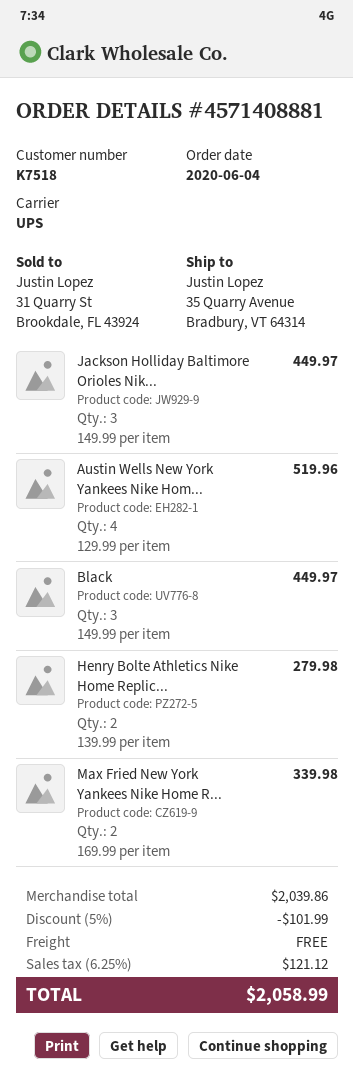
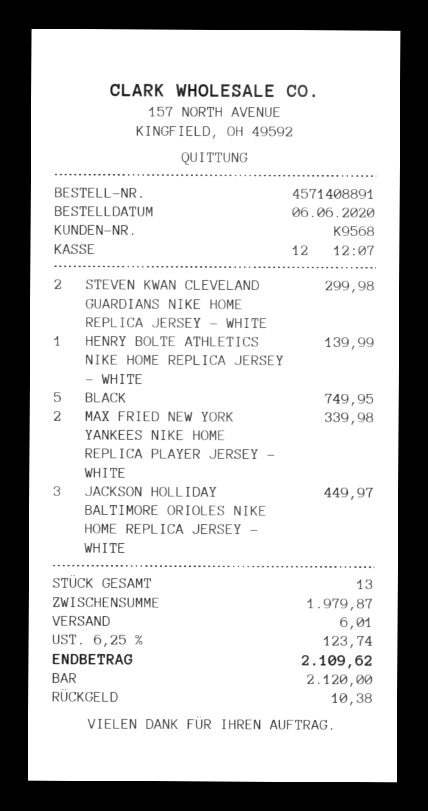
order number: 4571408881 -> 4571408891
order date: 2020-06-04 -> 2020-06-06
customer number: K7518 -> K9568
Austin Wells New York Yankees Nike Hom...: 4 for 519.96 -> none
Black: 3 for 449.97 -> 5 for 749.95
Henry Bolte Athletics Nike Home Replic...: 2 for 279.98 -> 1 for 139.99
STEVEN KWAN CLEVELAND GUARDIANS NIKE HOME REPLICA JERSEY - WHITE: none -> 2 for 299.98
subtotal: 2039.86 -> 1979.87
discount: 5% = 101.99 -> none
shipping: 0.00 -> 6.01
tax: 6.25% = 121.12 -> 6.25% = 123.74
total: 2058.99 -> 2109.62

